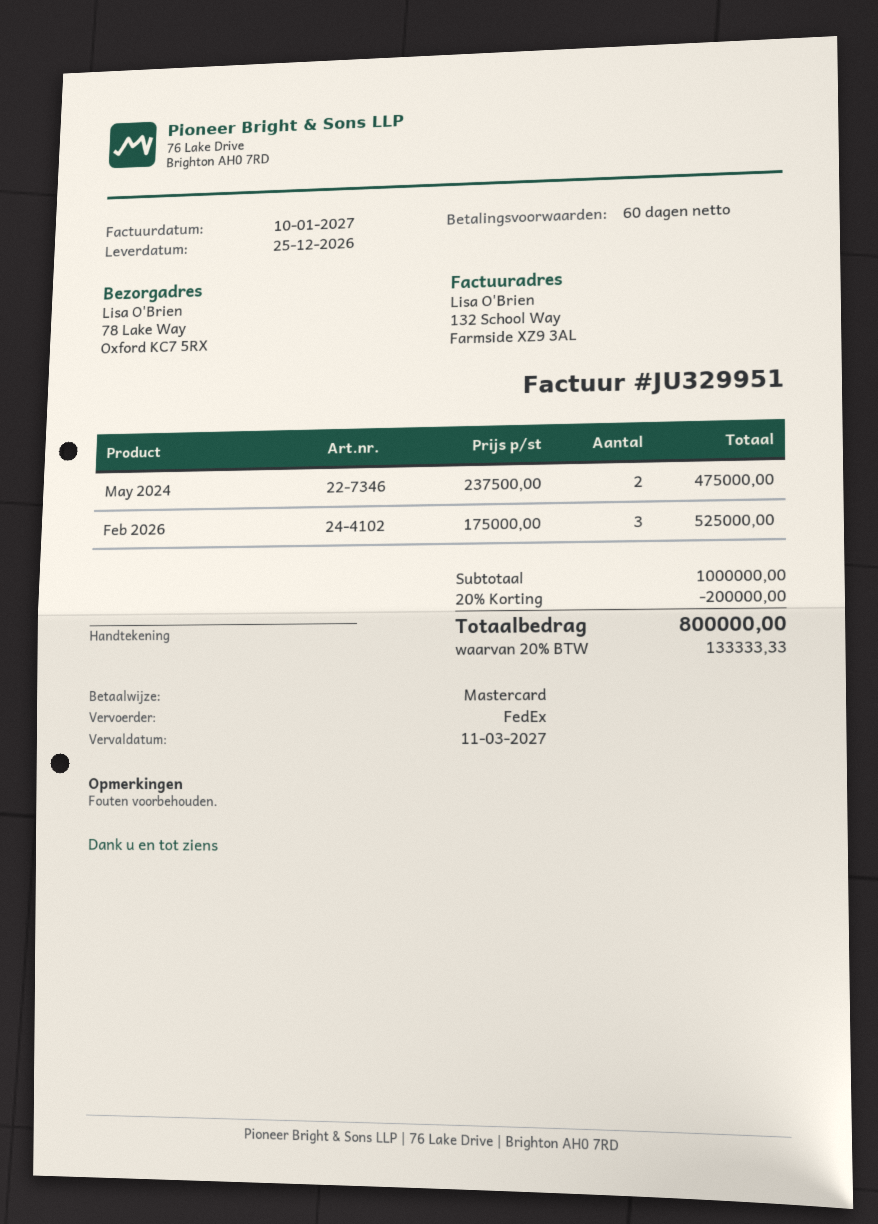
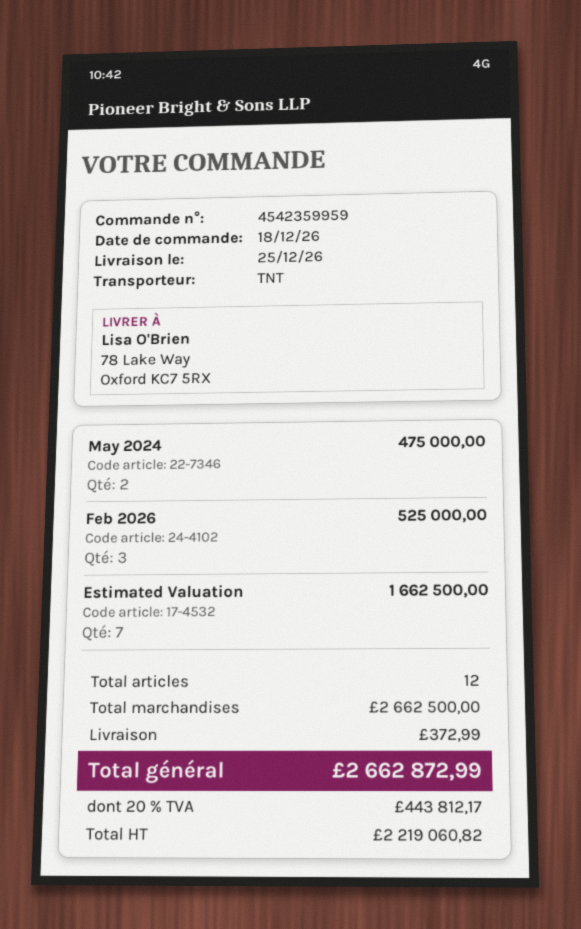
shipping method: FedEx -> TNT
Estimated Valuation: none -> 7 for 1662500.00
subtotal: 1000000.00 -> 2662500.00
discount: 20% = 200000.00 -> none
shipping: none -> 372.99
tax: 20% = 133333.33 -> 20% = 443812.17
total: 800000.00 -> 2662872.99

